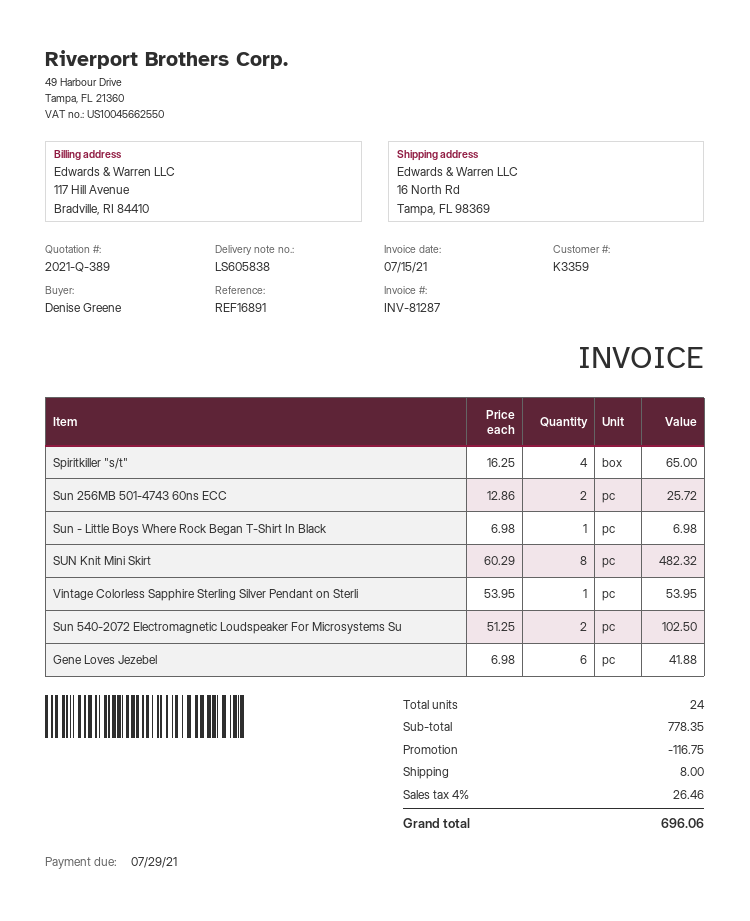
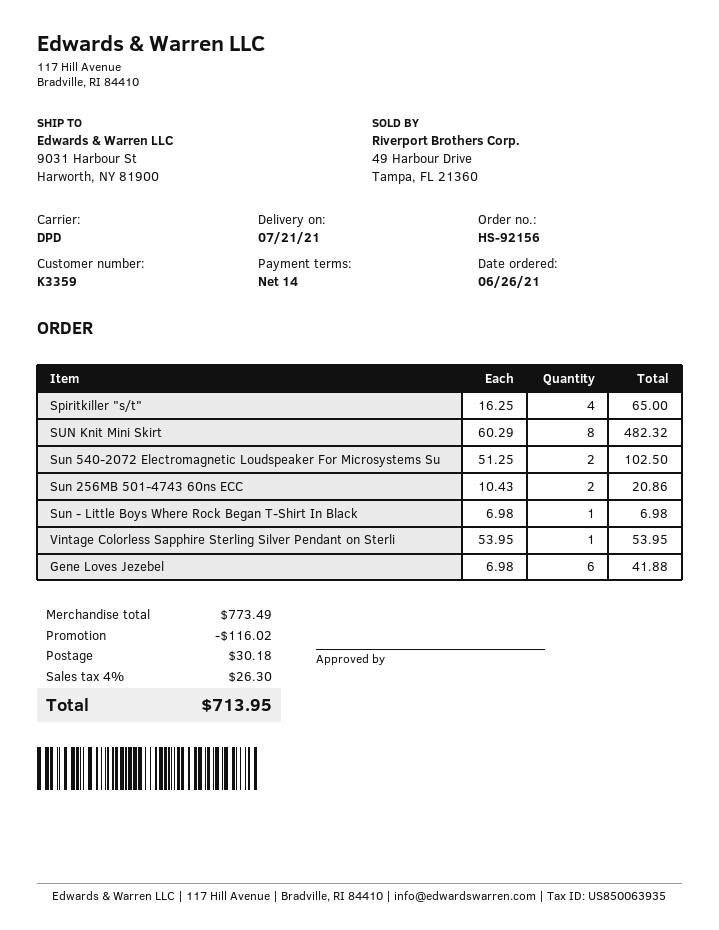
ship to: 16 North Rd, Tampa, FL 98369 -> 9031 Harbour St, Harworth, NY 81900
Sun 256MB 501-4743 60ns ECC: 2 x 12.86 = 25.72 -> 2 x 10.43 = 20.86
subtotal: 778.35 -> 773.49
discount: 116.75 -> 116.02
shipping: 8.00 -> 30.18
tax: 4% = 26.46 -> 4% = 26.30
total: 696.06 -> 713.95

